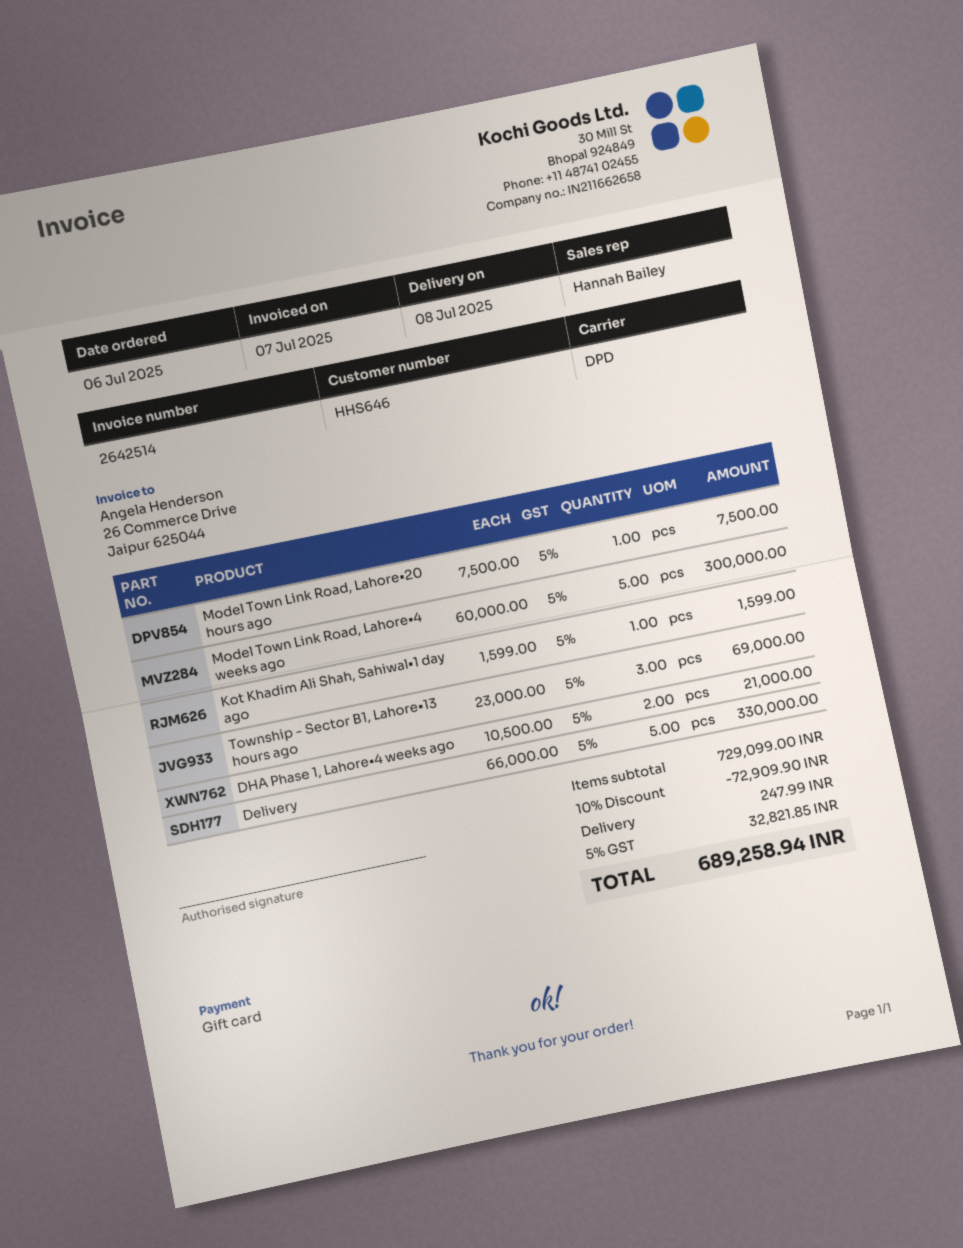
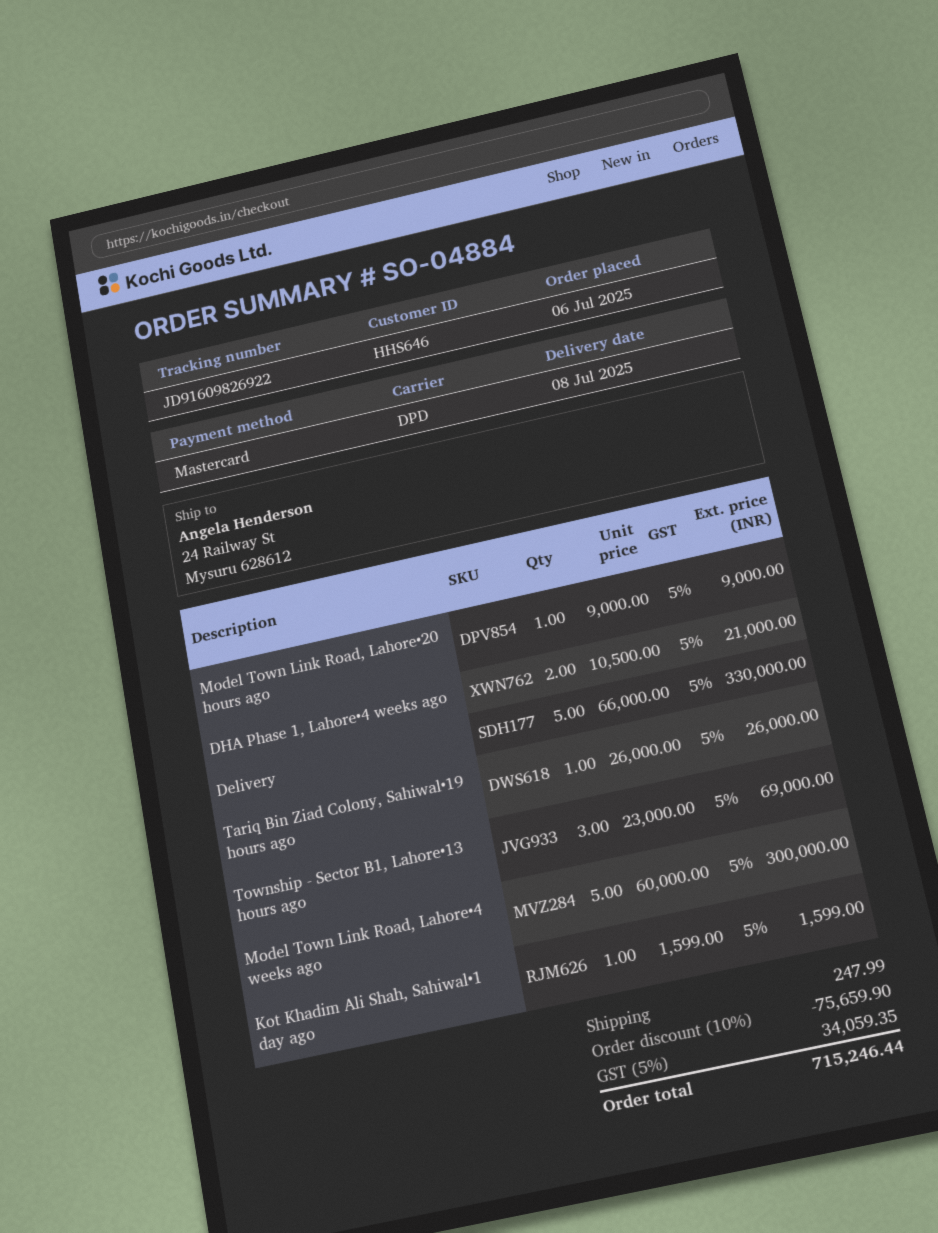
payment method: gift card -> Mastercard
Model Town Link Road, Lahore•20 hours ago: 1 x 7500.00 = 7500.00 -> 1 x 9000.00 = 9000.00
Tariq Bin Ziad Colony, Sahiwal•19 hours ago: none -> 1 x 26000.00 = 26000.00
discount: 10% = 72909.90 -> 10% = 75659.90
tax: 5% = 32821.85 -> 5% = 34059.35
total: 689258.94 -> 715246.44

